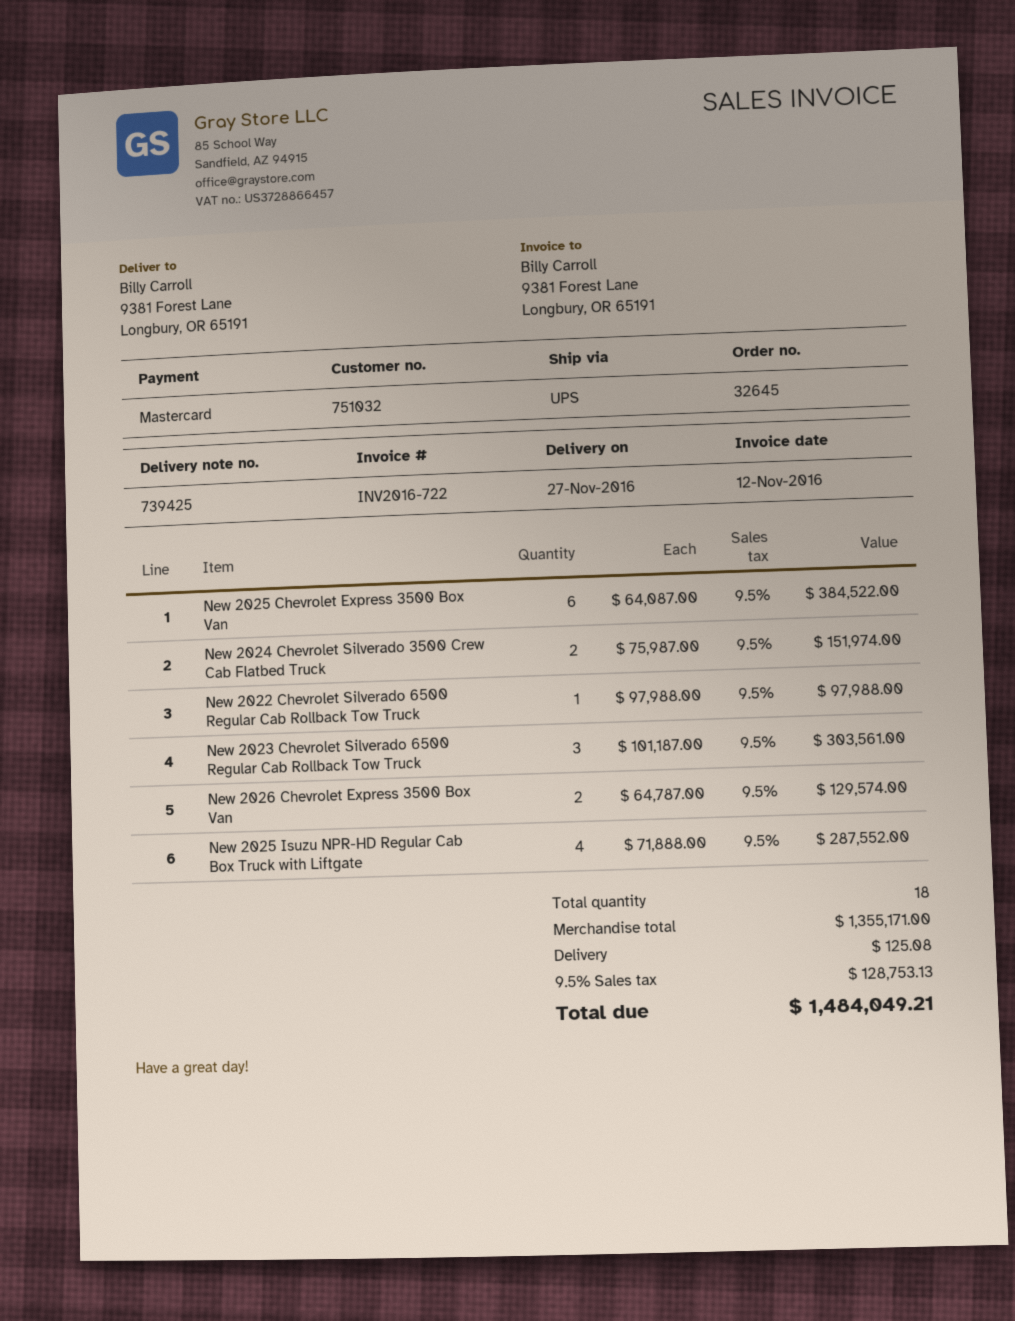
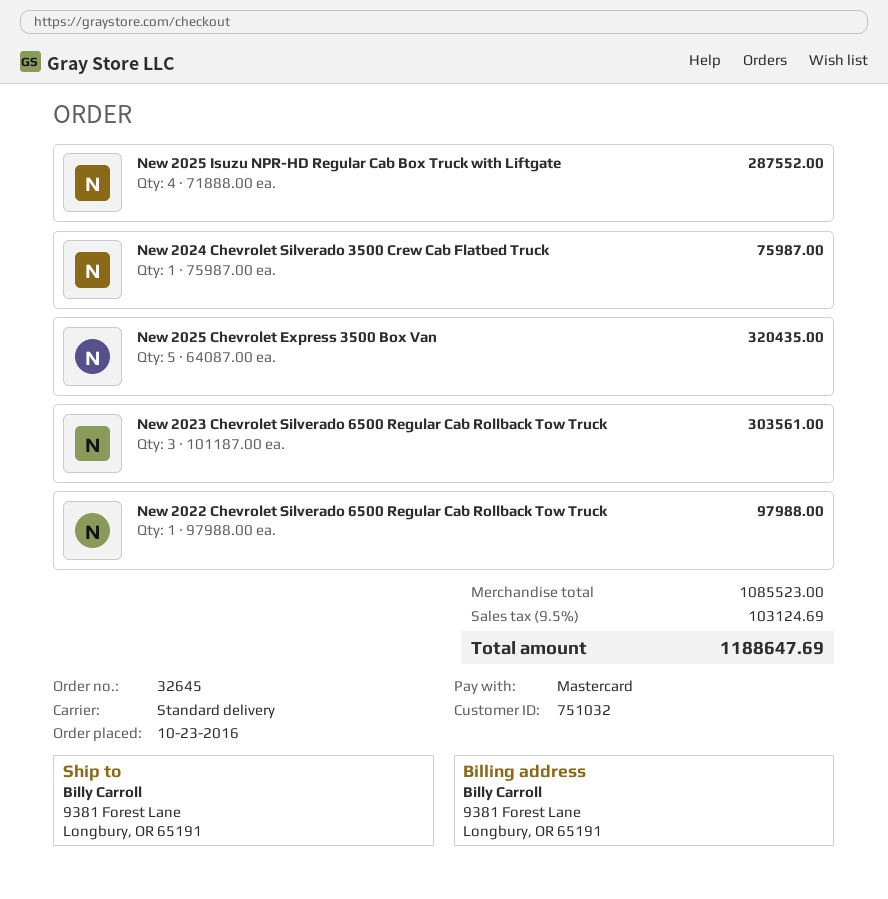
shipping method: UPS -> standard
New 2025 Chevrolet Express 3500 Box Van: 6 x 64087.00 = 384522.00 -> 5 x 64087.00 = 320435.00
New 2024 Chevrolet Silverado 3500 Crew Cab Flatbed Truck: 2 x 75987.00 = 151974.00 -> 1 x 75987.00 = 75987.00
New 2026 Chevrolet Express 3500 Box Van: 2 x 64787.00 = 129574.00 -> none
subtotal: 1355171.00 -> 1085523.00
shipping: 125.08 -> none
tax: 9.5% = 128753.13 -> 9.5% = 103124.69
total: 1484049.21 -> 1188647.69

